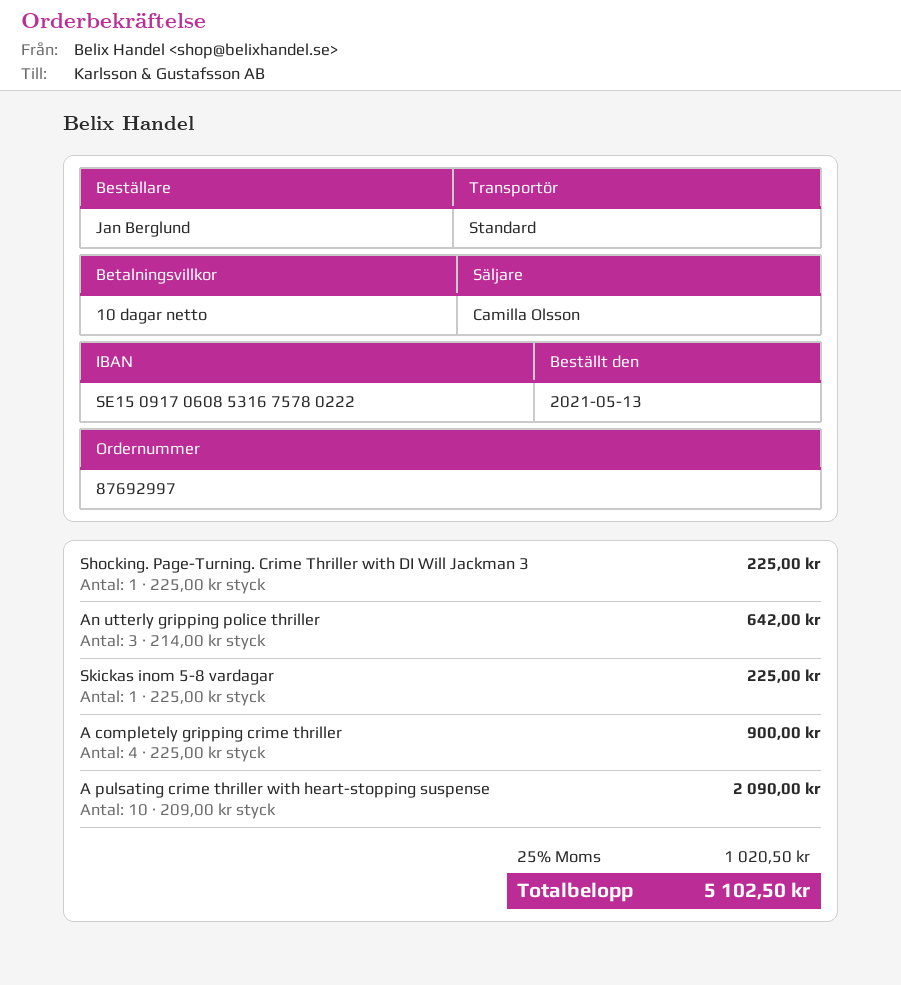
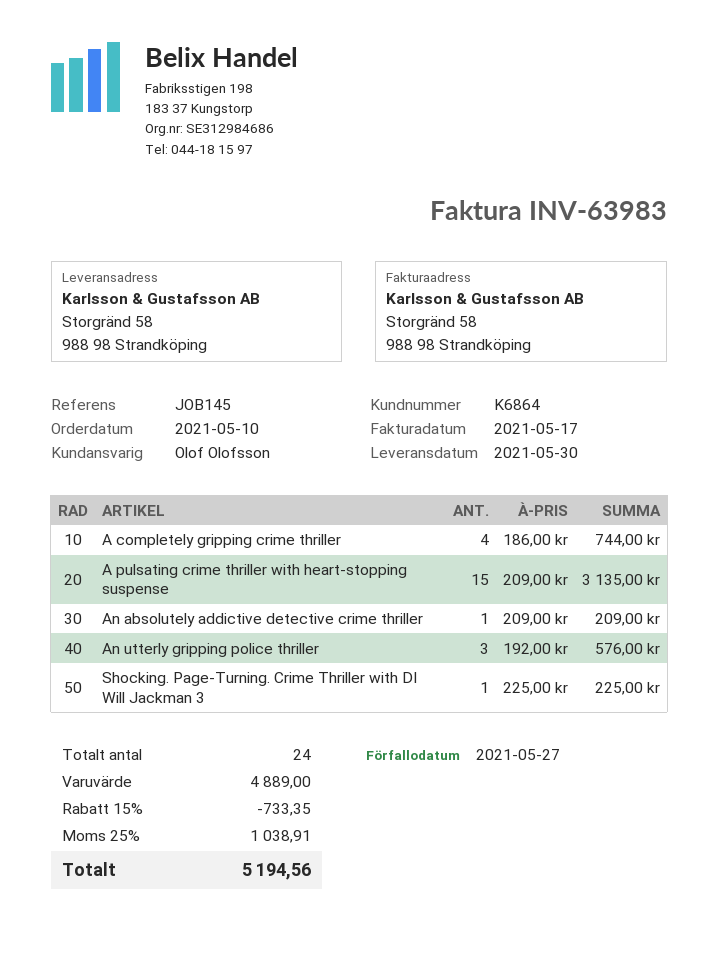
order date: 2021-05-13 -> 2021-05-10
sales rep: Camilla Olsson -> Olof Olofsson
An utterly gripping police thriller: 3 x 214.00 = 642.00 -> 3 x 192.00 = 576.00
Skickas inom 5-8 vardagar: 1 x 225.00 = 225.00 -> none
A completely gripping crime thriller: 4 x 225.00 = 900.00 -> 4 x 186.00 = 744.00
A pulsating crime thriller with heart-stopping suspense: 10 x 209.00 = 2090.00 -> 15 x 209.00 = 3135.00
An absolutely addictive detective crime thriller: none -> 1 x 209.00 = 209.00
discount: none -> 15% = 733.35
tax: 25% = 1020.50 -> 25% = 1038.91
total: 5102.50 -> 5194.56

